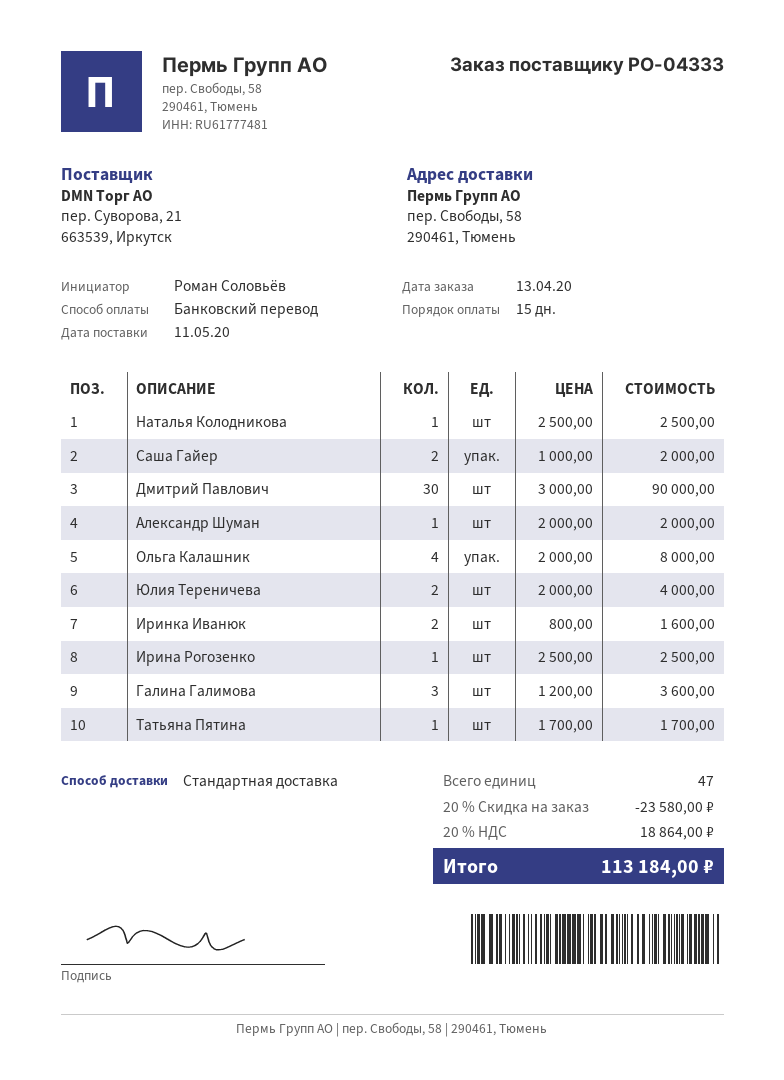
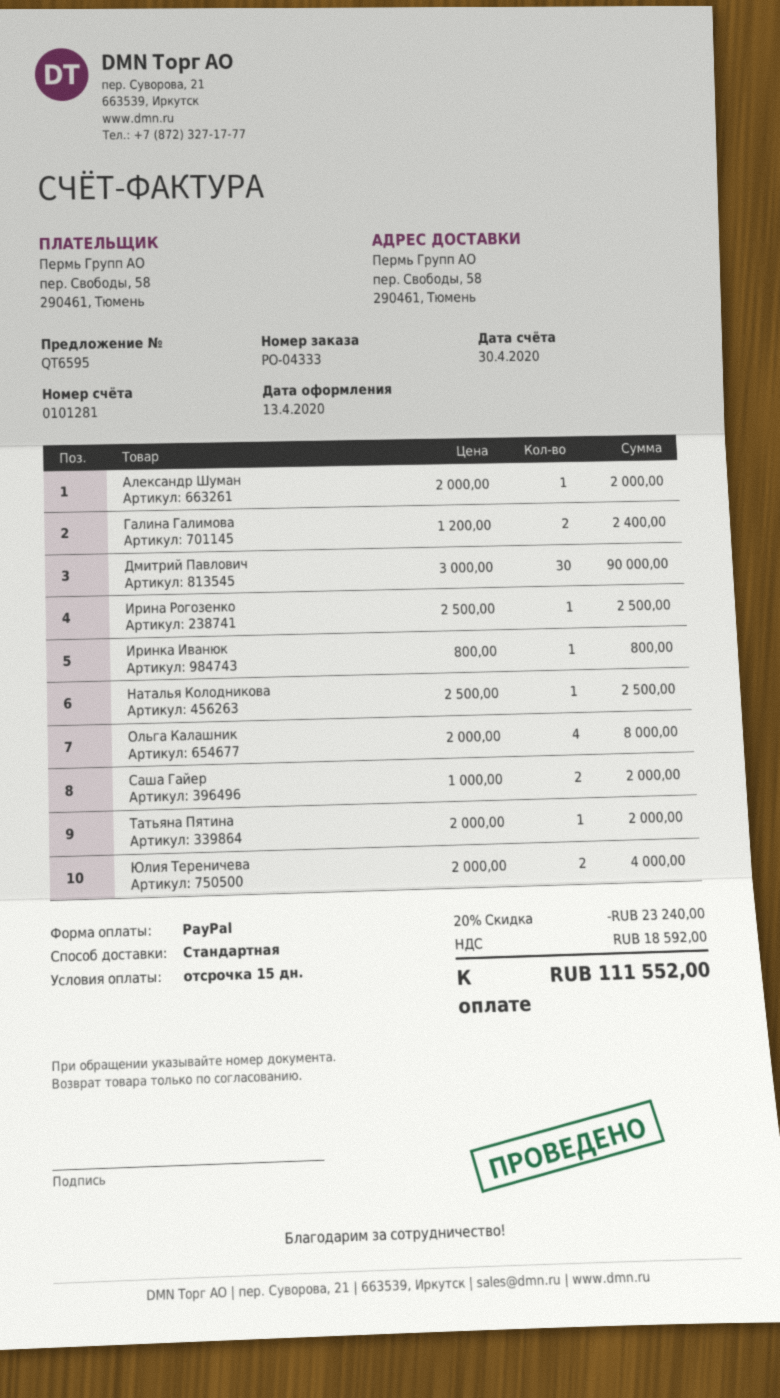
payment method: bank transfer -> PayPal
Иринка Иванюк: 2 x 800.00 = 1600.00 -> 1 x 800.00 = 800.00
Галина Галимова: 3 x 1200.00 = 3600.00 -> 2 x 1200.00 = 2400.00
Татьяна Пятина: 1 x 1700.00 = 1700.00 -> 1 x 2000.00 = 2000.00
discount: 20% = 23580.00 -> 20% = 23240.00
tax: 18864.00 -> 18592.00
total: 113184.00 -> 111552.00

